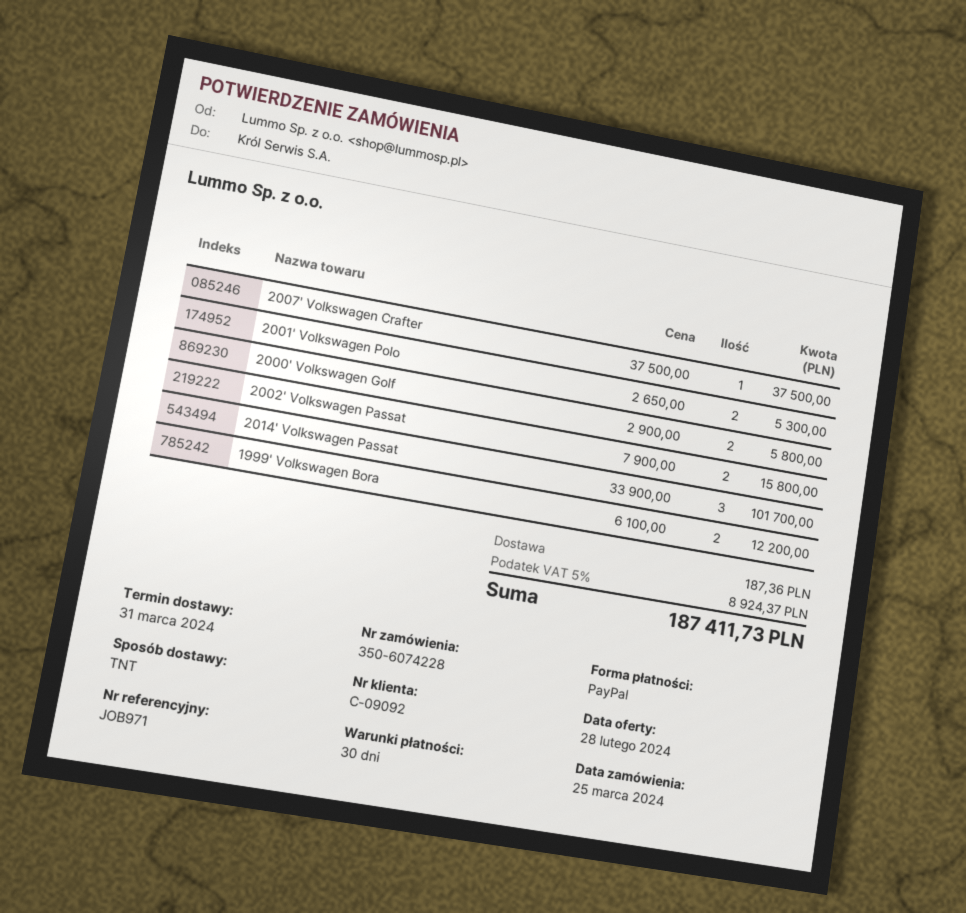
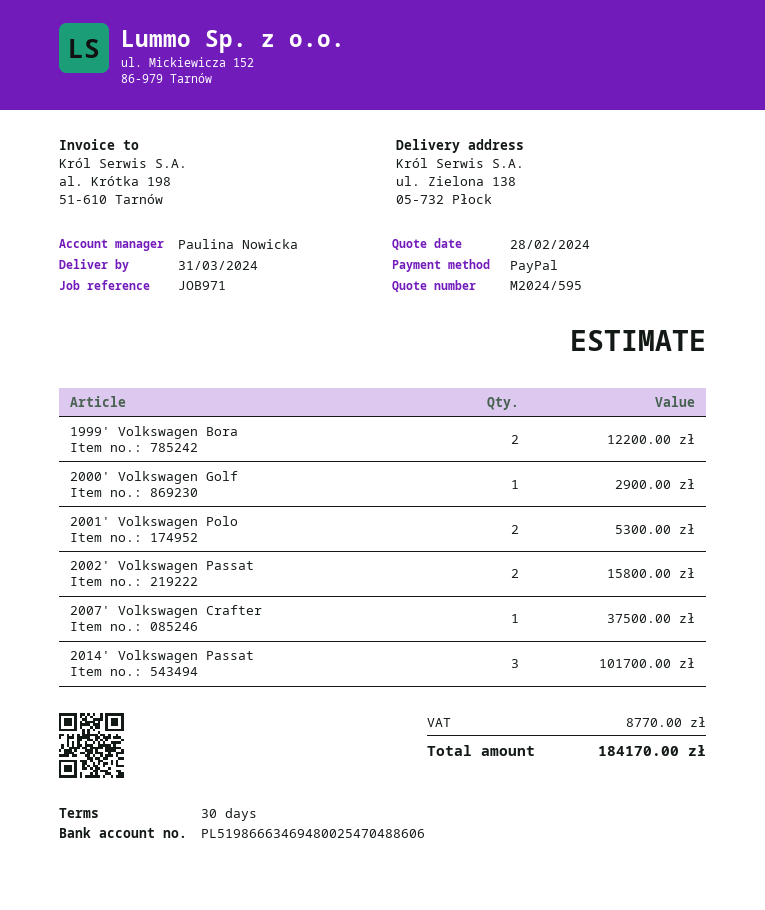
2000' Volkswagen Golf: 2 for 5800.00 -> 1 for 2900.00
shipping: 187.36 -> none
tax: 8924.37 -> 8770.00
total: 187411.73 -> 184170.00

